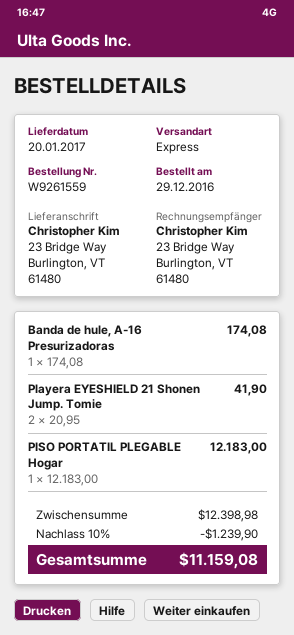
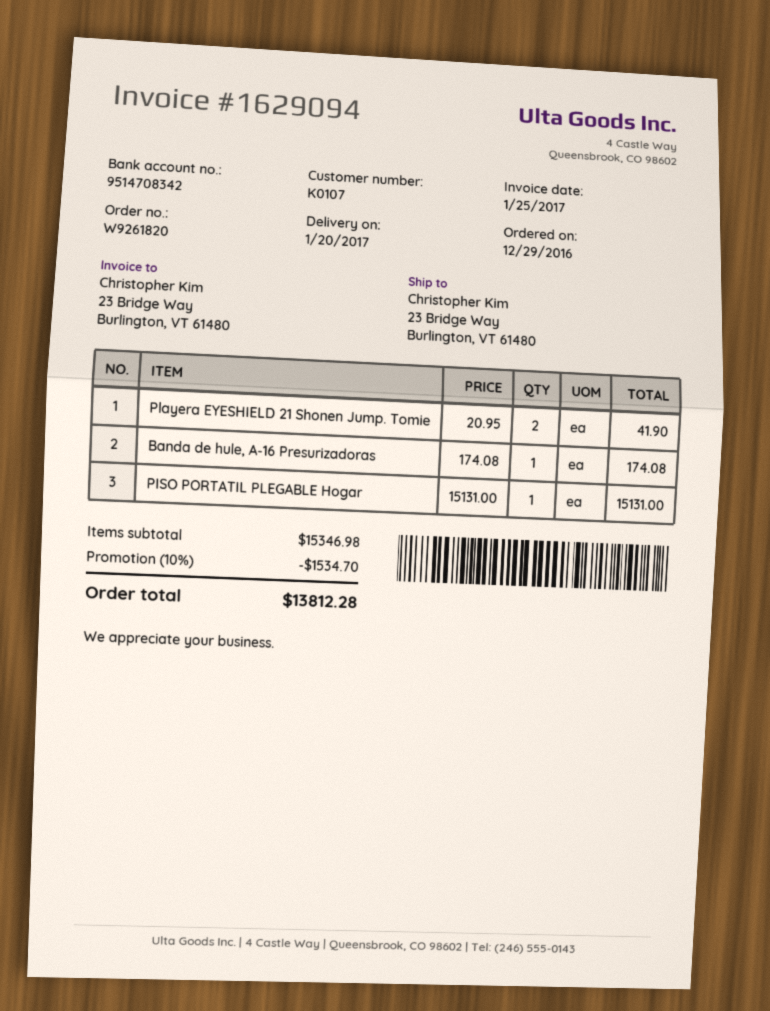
order number: W9261559 -> W9261820
PISO PORTATIL PLEGABLE Hogar: 1 x 12183.00 = 12183.00 -> 1 x 15131.00 = 15131.00
subtotal: 12398.98 -> 15346.98
discount: 10% = 1239.90 -> 10% = 1534.70
total: 11159.08 -> 13812.28

